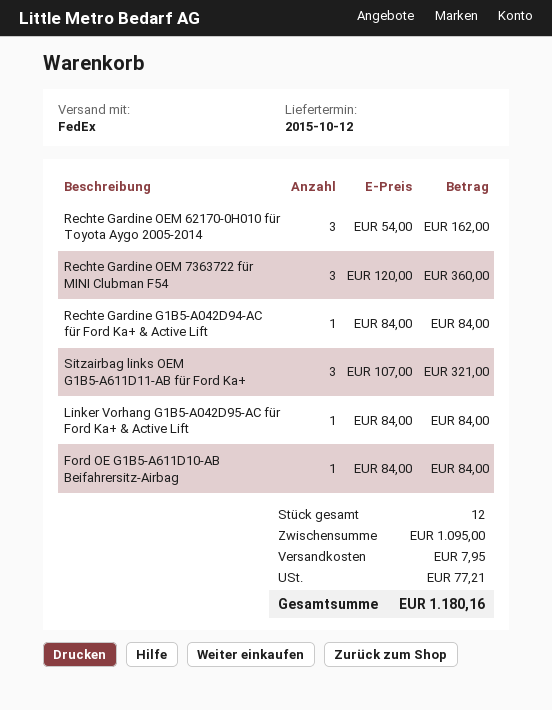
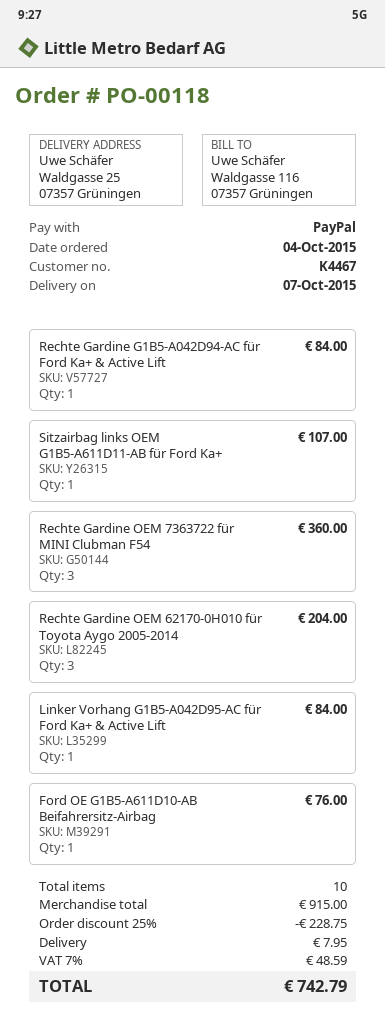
delivery date: 2015-10-12 -> 2015-10-07
Rechte Gardine OEM 62170-0H010 für Toyota Aygo 2005-2014: 3 for 162.00 -> 3 for 204.00
Sitzairbag links OEM G1B5-A611D11-AB für Ford Ka+: 3 for 321.00 -> 1 for 107.00
Ford OE G1B5-A611D10-AB Beifahrersitz-Airbag: 1 for 84.00 -> 1 for 76.00
total quantity: 12 -> 10
subtotal: 1095.00 -> 915.00
discount: none -> 25% = 228.75
tax: 77.21 -> 48.59
total: 1180.16 -> 742.79

